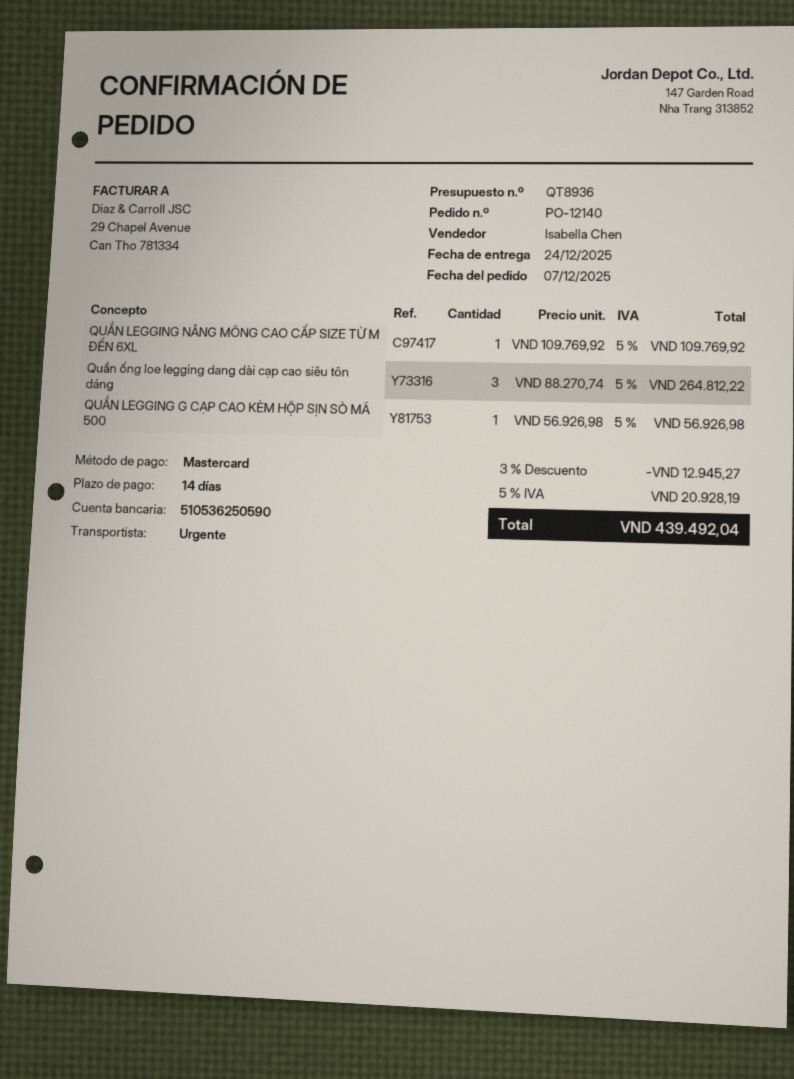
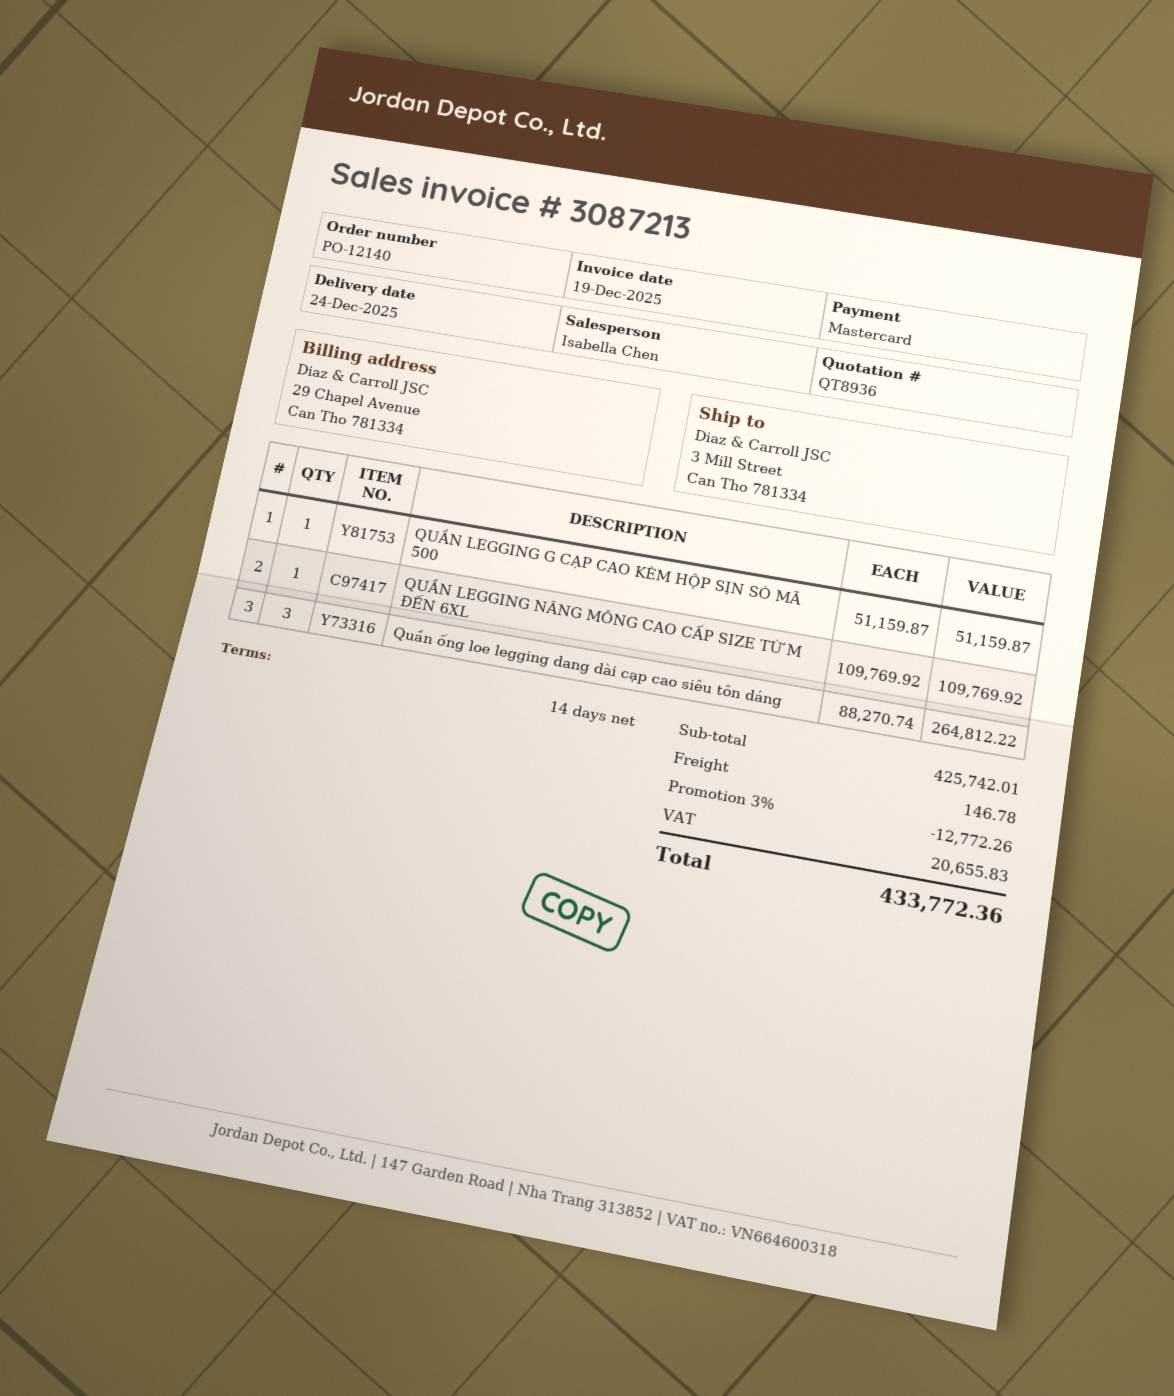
QUẦN LEGGING G CẠP CAO KÈM HỘP SỊN SÒ MÃ 500: 1 x 56926.98 = 56926.98 -> 1 x 51159.87 = 51159.87
discount: 3% = 12945.27 -> 3% = 12772.26
shipping: none -> 146.78
tax: 20928.19 -> 20655.83
total: 439492.04 -> 433772.36

